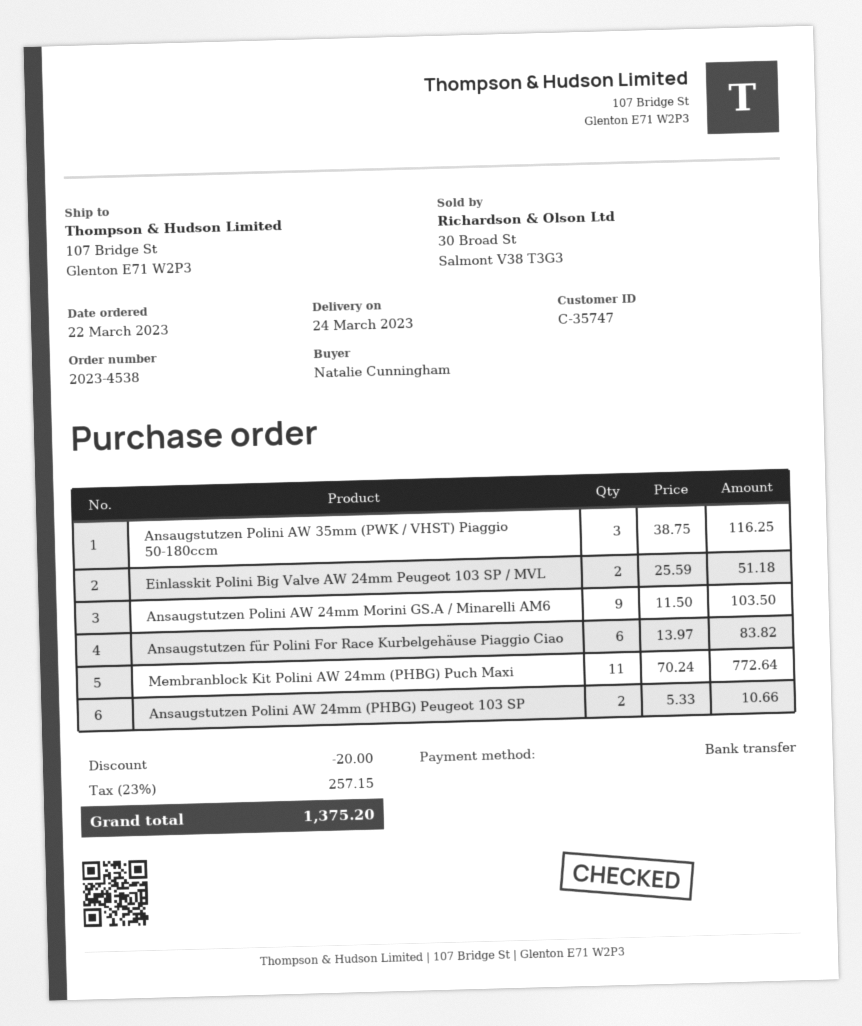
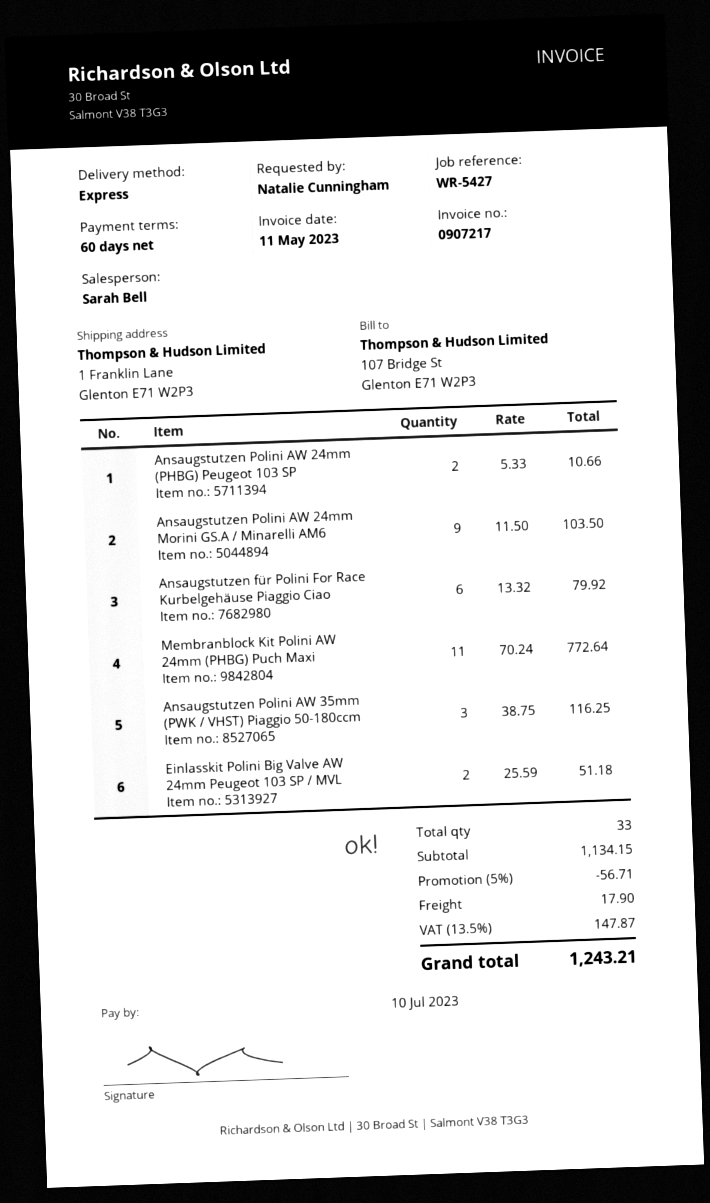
ship to: 107 Bridge St, Glenton E71 W2P3 -> 1 Franklin Lane, Glenton E71 W2P3
Ansaugstutzen für Polini For Race Kurbelgehäuse Piaggio Ciao: 6 x 13.97 = 83.82 -> 6 x 13.32 = 79.92
discount: 20.00 -> 56.71
shipping: none -> 17.90
tax: 23% = 257.15 -> 13.5% = 147.87
total: 1375.20 -> 1243.21

